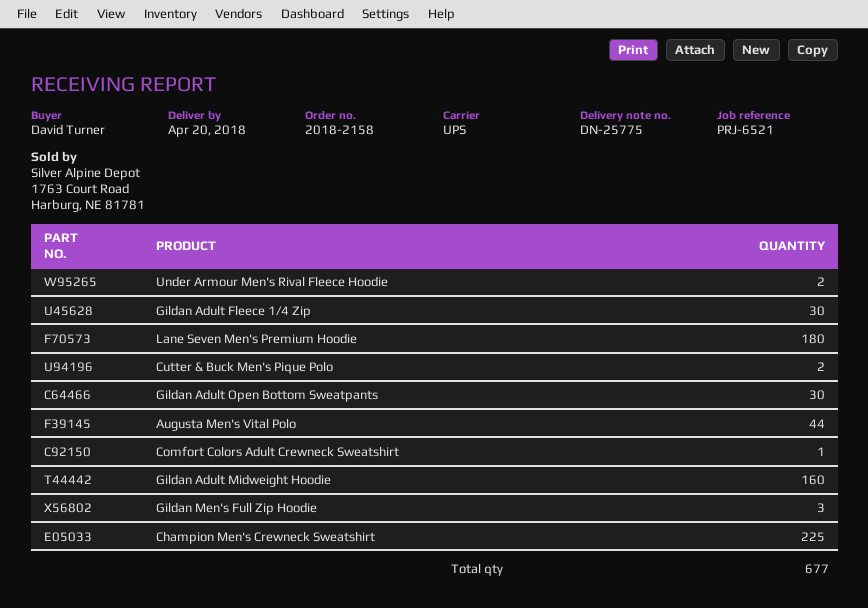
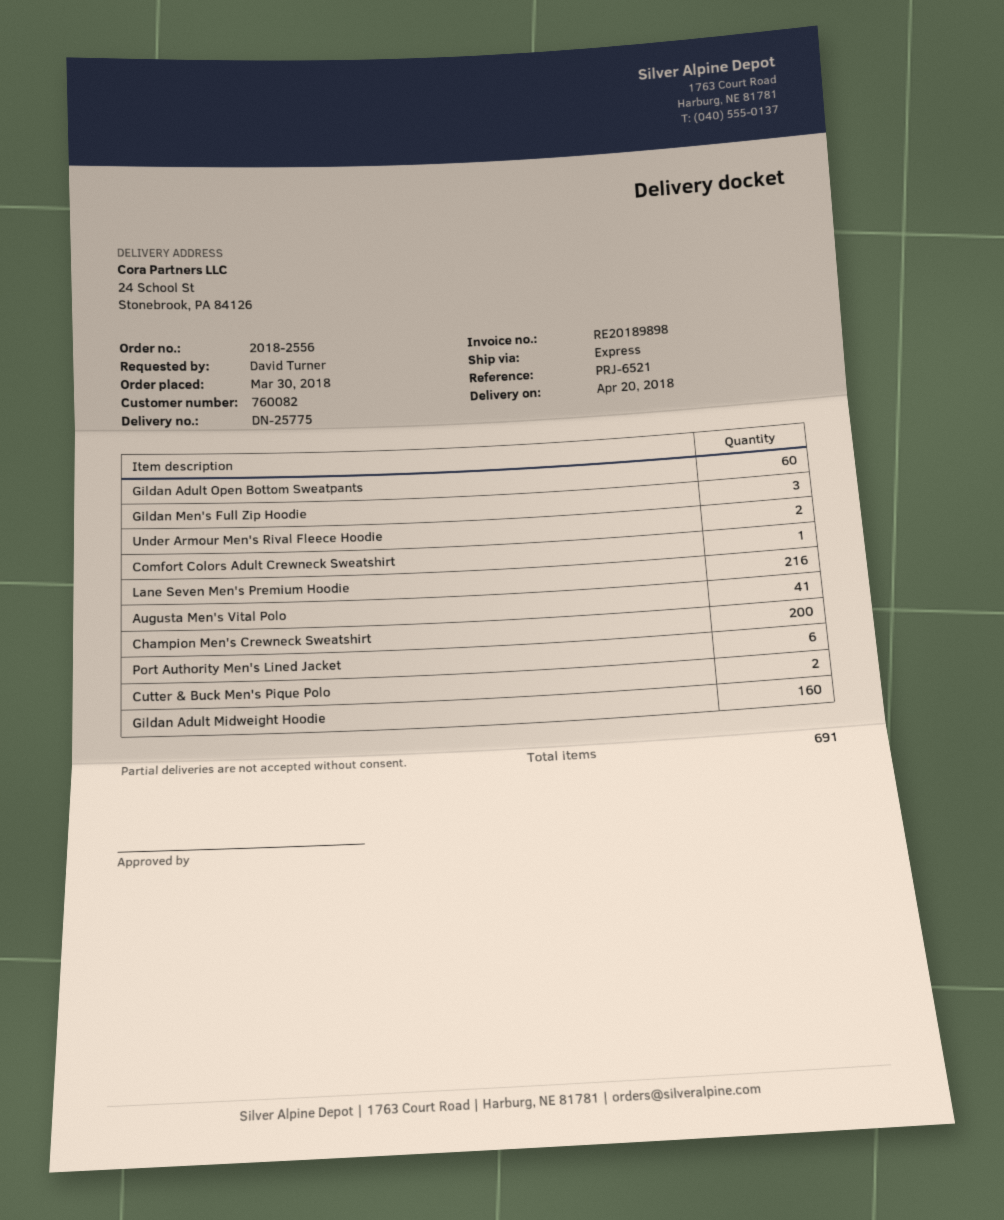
order number: 2018-2158 -> 2018-2556
shipping method: UPS -> express
Gildan Adult Fleece 1/4 Zip: 30 -> none
Lane Seven Men's Premium Hoodie: 180 -> 216
Gildan Adult Open Bottom Sweatpants: 30 -> 60
Augusta Men's Vital Polo: 44 -> 41
Champion Men's Crewneck Sweatshirt: 225 -> 200
Port Authority Men's Lined Jacket: none -> 6
total quantity: 677 -> 691

